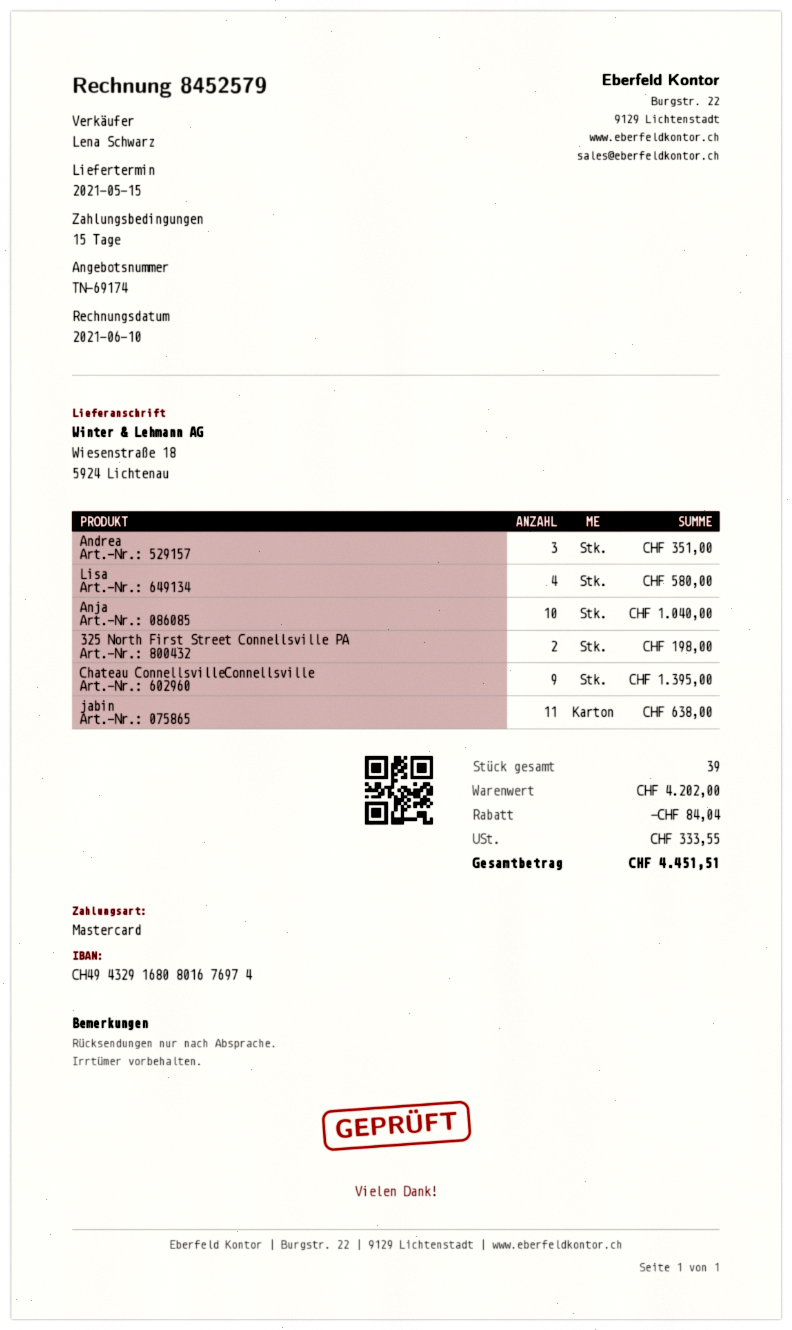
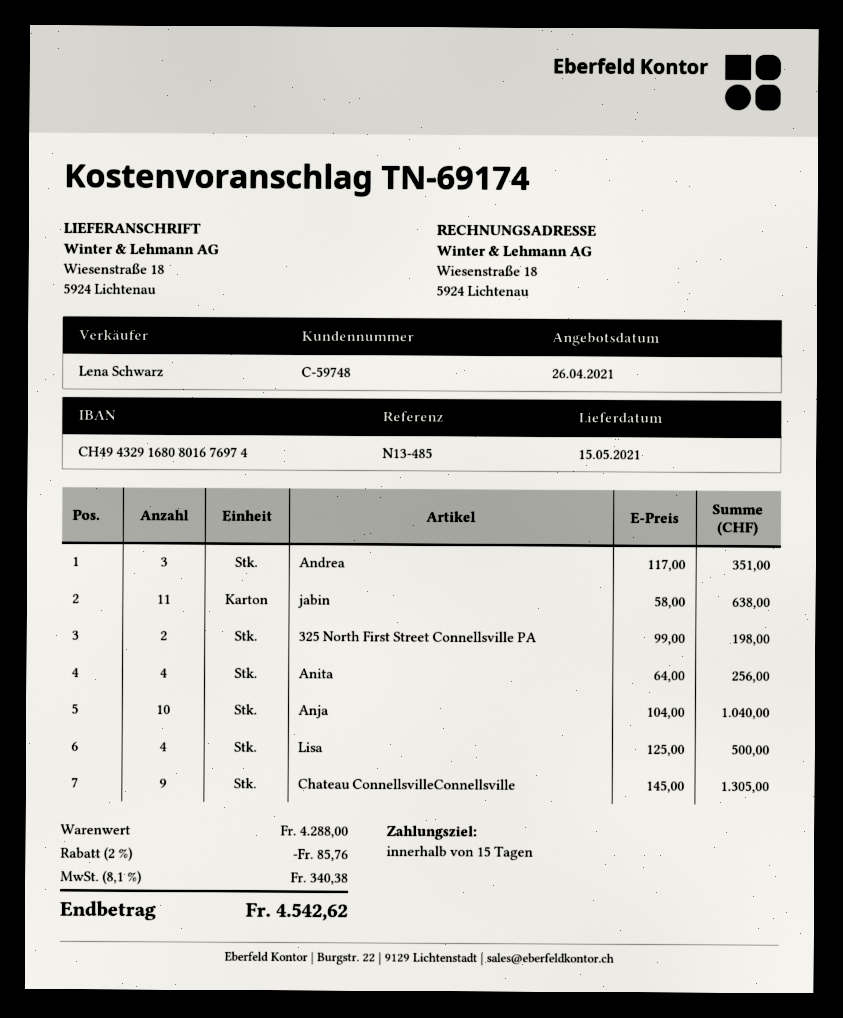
Lisa: 4 for 580.00 -> 4 for 500.00
Chateau ConnellsvilleConnellsville: 9 for 1395.00 -> 9 for 1305.00
Anita: none -> 4 for 256.00
subtotal: 4202.00 -> 4288.00
discount: 84.04 -> 85.76
tax: 333.55 -> 340.38
total: 4451.51 -> 4542.62

